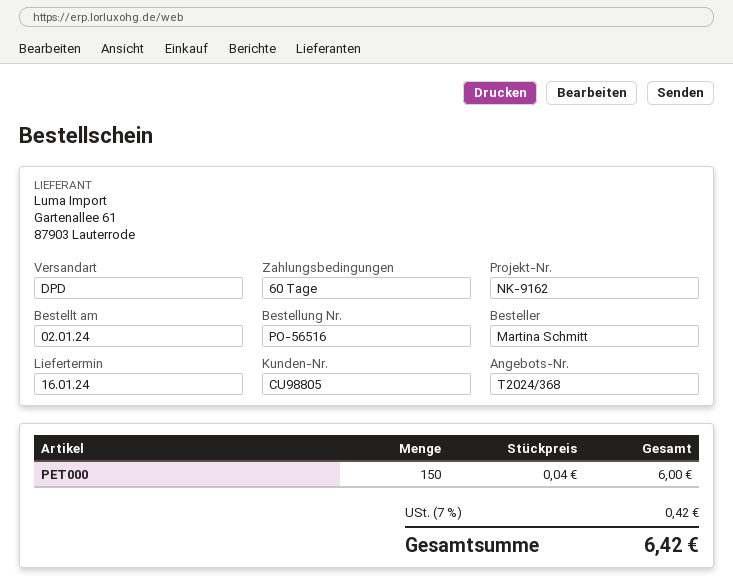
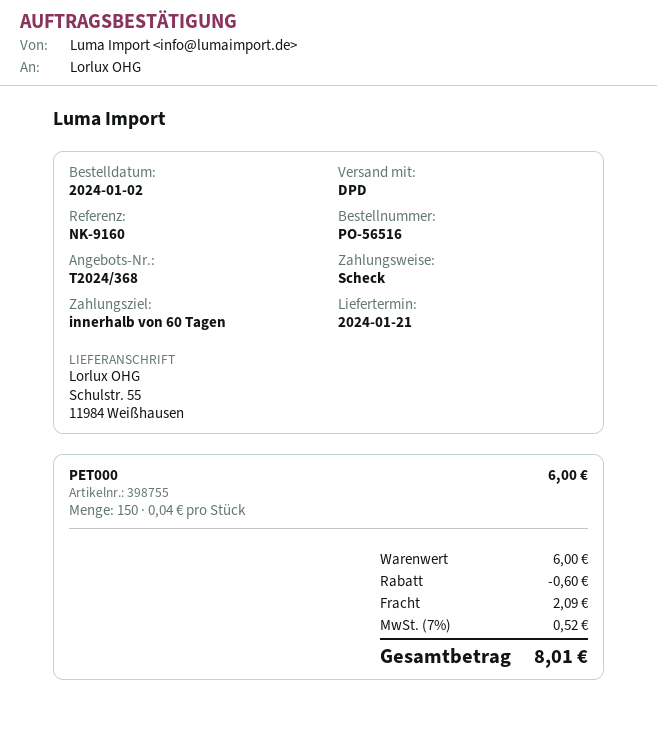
delivery date: 2024-01-16 -> 2024-01-21
reference: NK-9162 -> NK-9160
discount: none -> 0.60
shipping: none -> 2.09
tax: 7% = 0.42 -> 7% = 0.52
total: 6.42 -> 8.01

